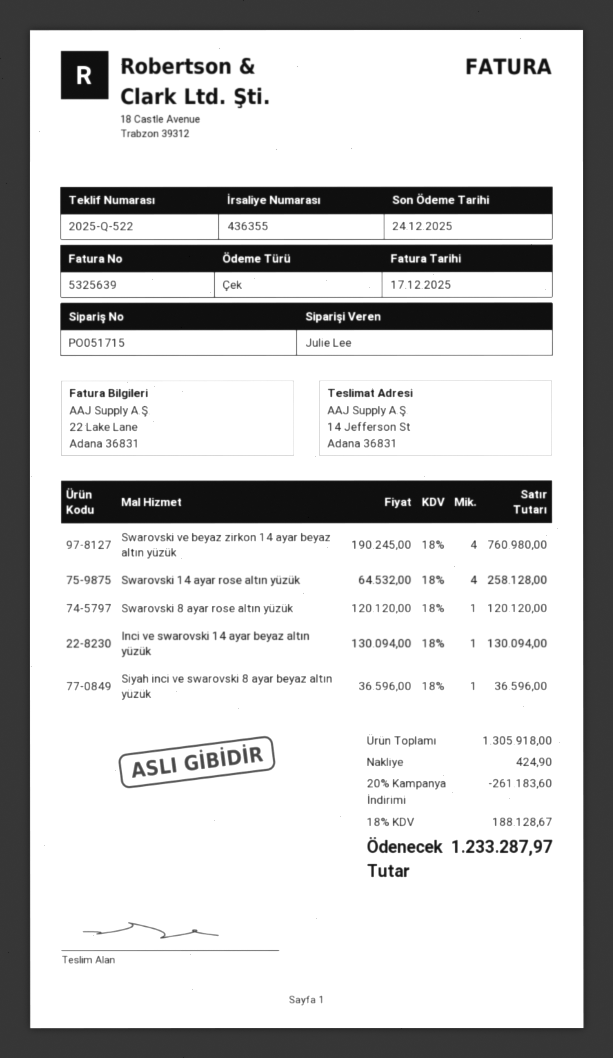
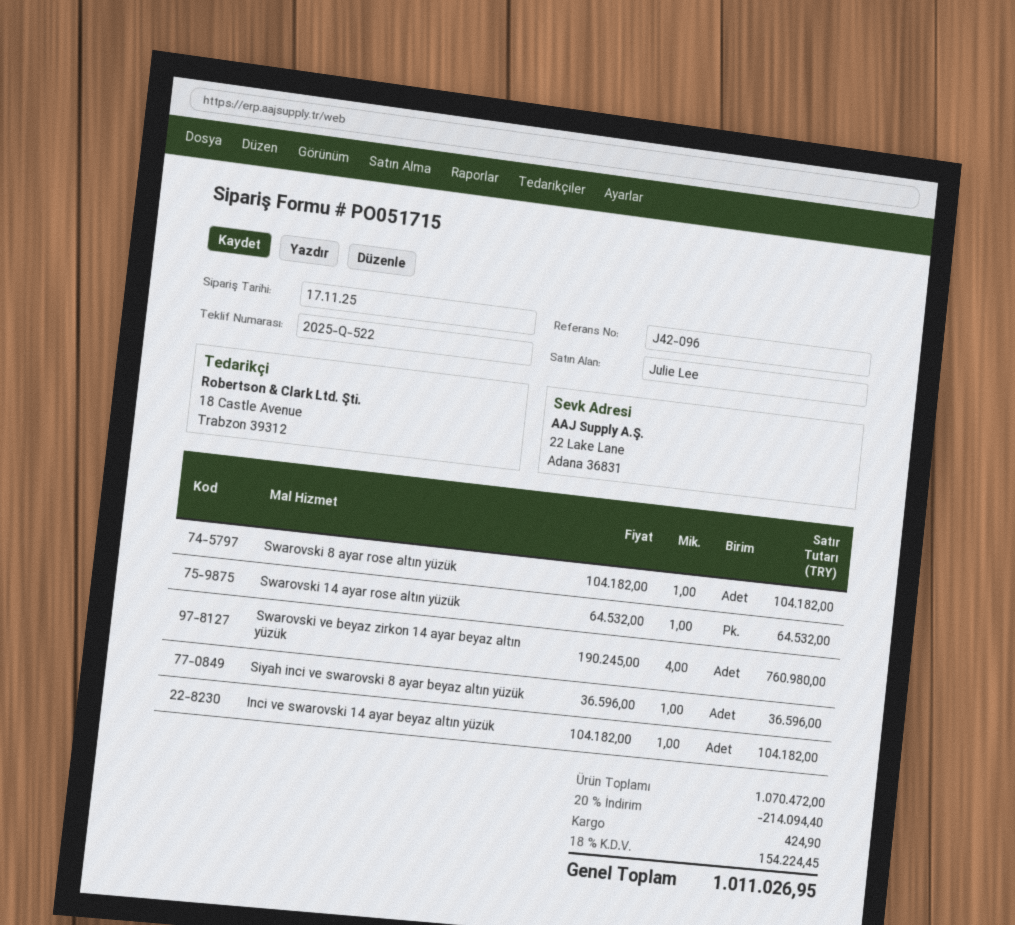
ship to: 14 Jefferson St, Adana 36831 -> 22 Lake Lane, Adana 36831
Swarovski 14 ayar rose altın yüzük: 4 x 64532.00 = 258128.00 -> 1 x 64532.00 = 64532.00
Swarovski 8 ayar rose altın yüzük: 1 x 120120.00 = 120120.00 -> 1 x 104182.00 = 104182.00
Inci ve swarovski 14 ayar beyaz altın yüzük: 1 x 130094.00 = 130094.00 -> 1 x 104182.00 = 104182.00
subtotal: 1305918.00 -> 1070472.00
discount: 20% = 261183.60 -> 20% = 214094.40
tax: 18% = 188128.67 -> 18% = 154224.45
total: 1233287.97 -> 1011026.95

